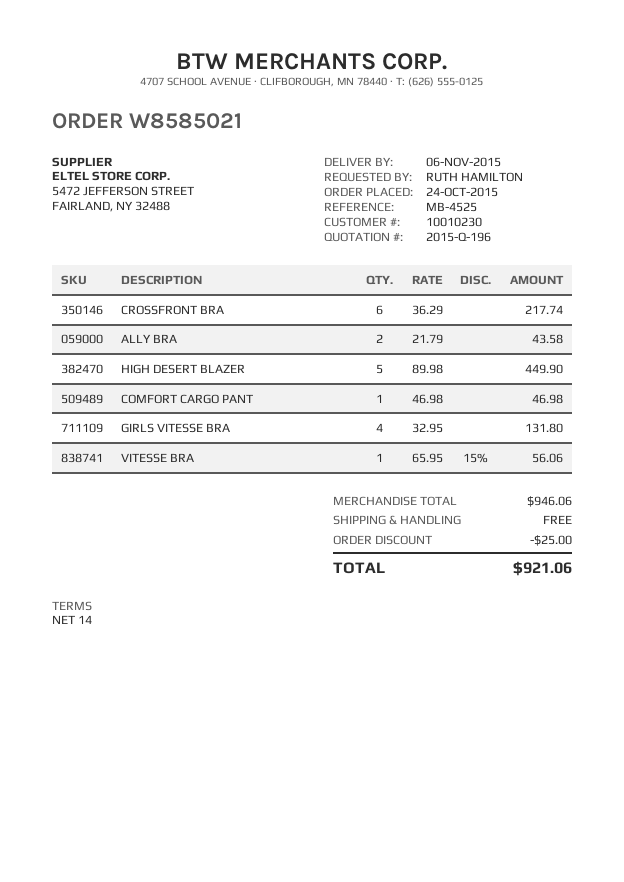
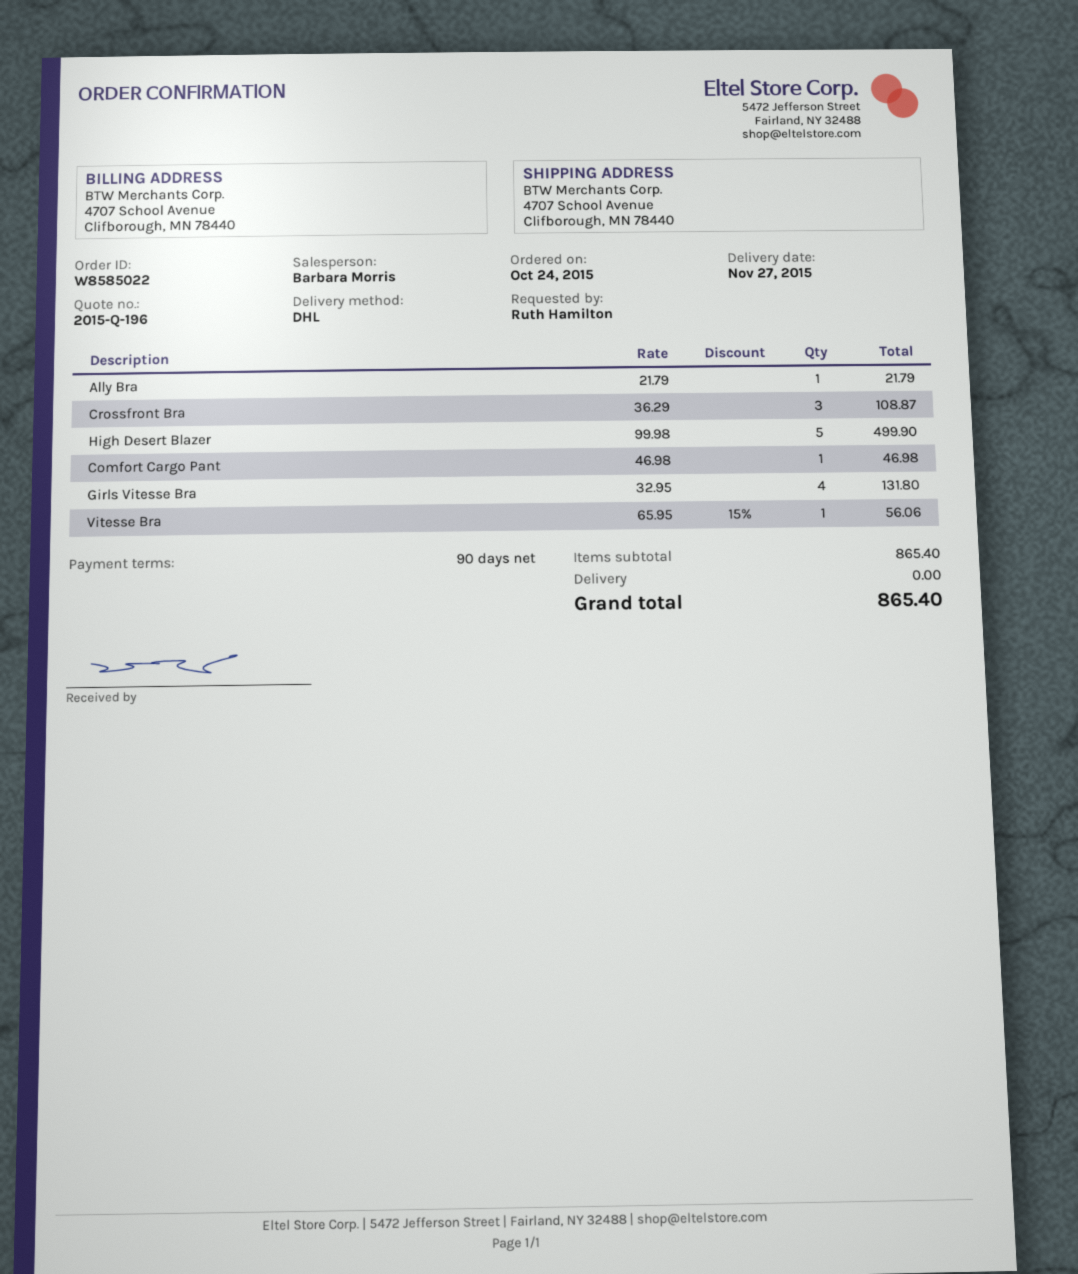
order number: W8585021 -> W8585022
delivery date: 2015-11-06 -> 2015-11-27
payment terms: 14 days -> 90 days
CROSSFRONT BRA: 6 x 36.29 = 217.74 -> 3 x 36.29 = 108.87
ALLY BRA: 2 x 21.79 = 43.58 -> 1 x 21.79 = 21.79
HIGH DESERT BLAZER: 5 x 89.98 = 449.90 -> 5 x 99.98 = 499.90
subtotal: 946.06 -> 865.40
discount: 25.00 -> none
total: 921.06 -> 865.40

